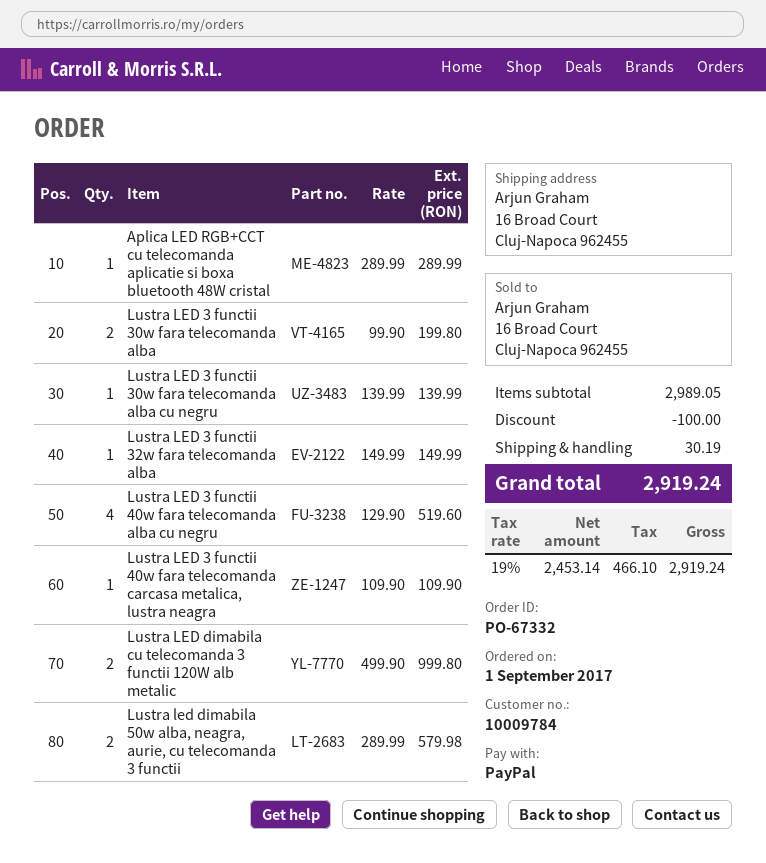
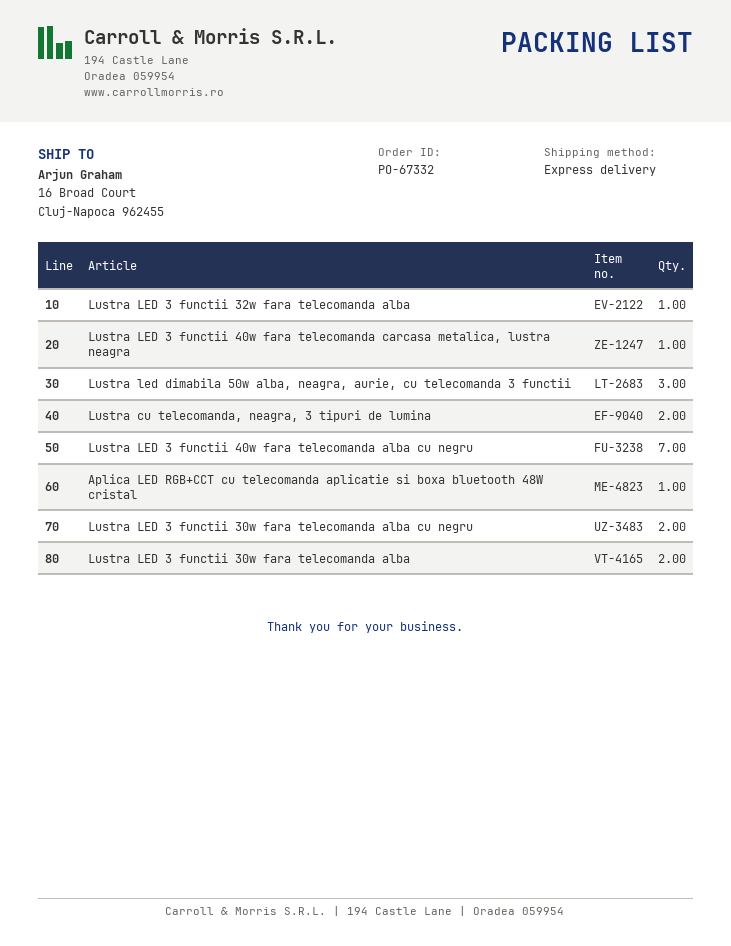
Lustra LED 3 functii 30w fara telecomanda alba cu negru: 1 -> 2
Lustra LED 3 functii 40w fara telecomanda alba cu negru: 4 -> 7
Lustra LED dimabila cu telecomanda 3 functii 120W alb metalic: 2 -> none
Lustra led dimabila 50w alba, neagra, aurie, cu telecomanda 3 functii: 2 -> 3
Lustra cu telecomanda, neagra, 3 tipuri de lumina: none -> 2

